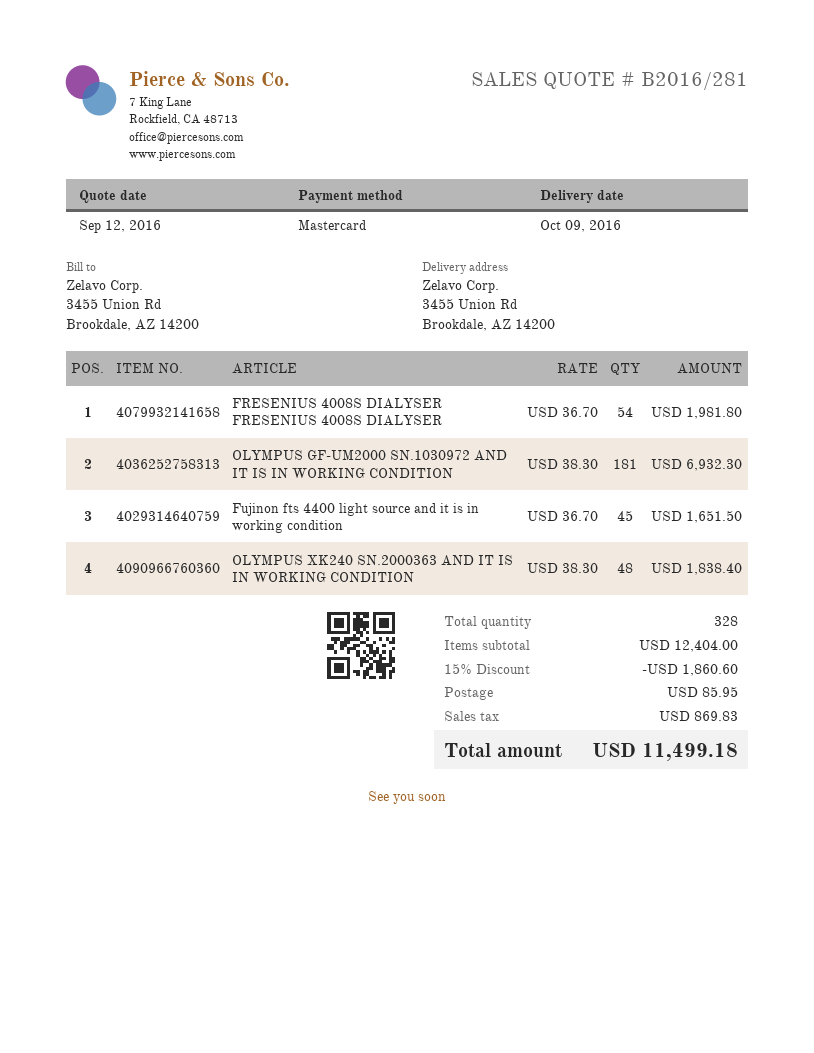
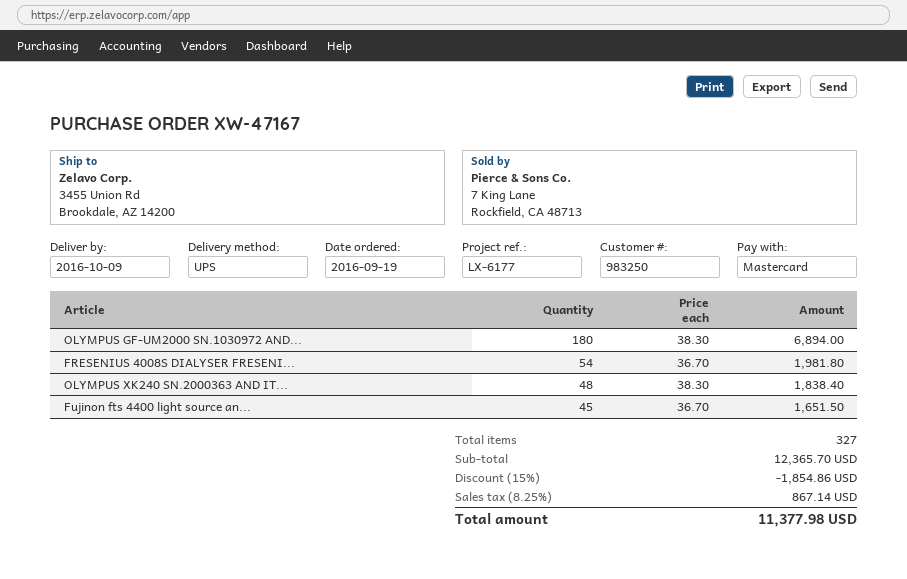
OLYMPUS GF-UM2000 SN.1030972 AND IT IS IN WORKING CONDITION: 181 x 38.30 = 6932.30 -> 180 x 38.30 = 6894.00
total quantity: 328 -> 327
subtotal: 12404.00 -> 12365.70
discount: 15% = 1860.60 -> 15% = 1854.86
shipping: 85.95 -> none
tax: 869.83 -> 867.14
total: 11499.18 -> 11377.98

